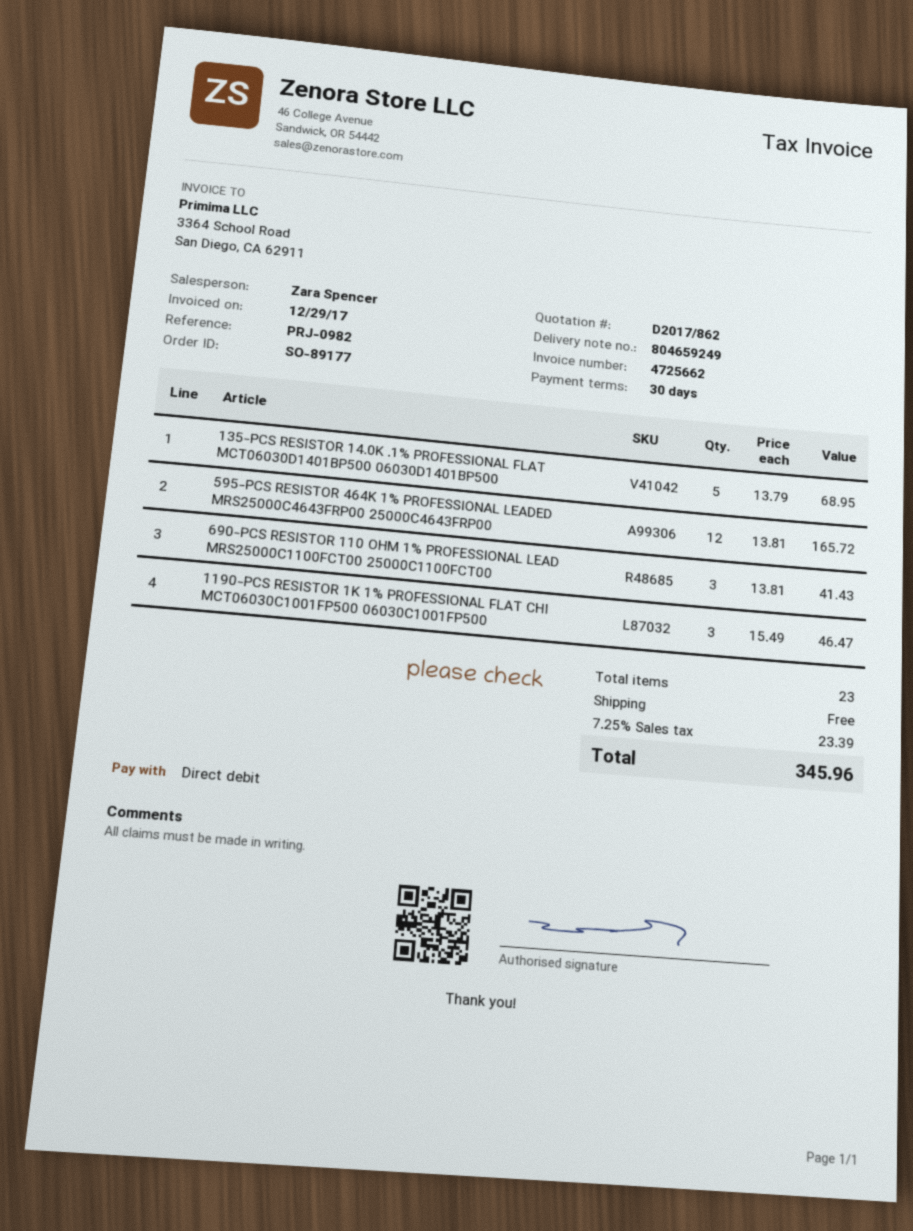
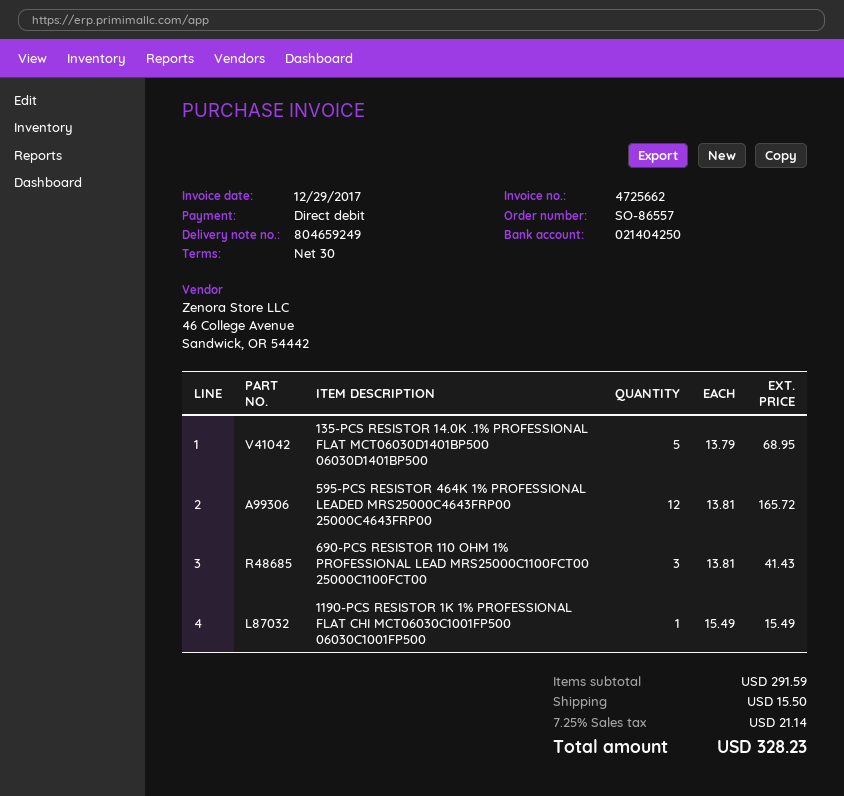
order number: SO-89177 -> SO-86557
1190-PCS RESISTOR 1K 1% PROFESSIONAL FLAT CHI MCT06030C1001FP500 06030C1001FP500: 3 x 15.49 = 46.47 -> 1 x 15.49 = 15.49
shipping: 0.00 -> 15.50
tax: 7.25% = 23.39 -> 7.25% = 21.14
total: 345.96 -> 328.23

